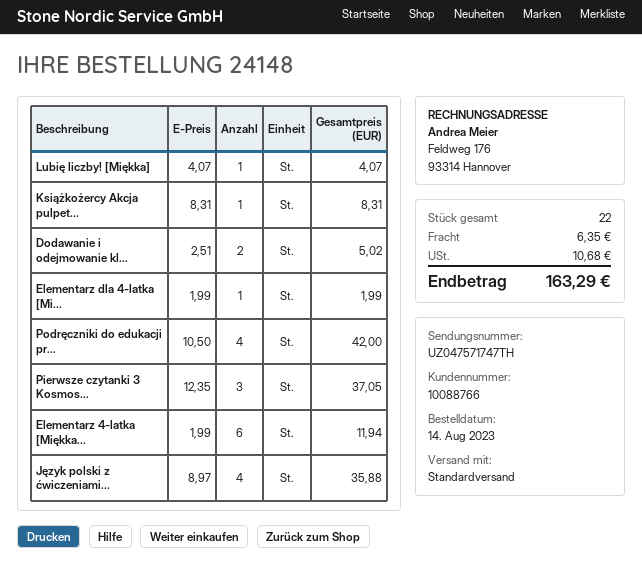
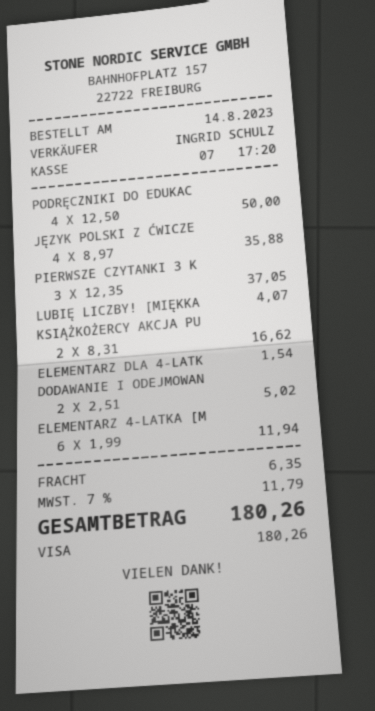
Książkożercy Akcja pulpet...: 1 x 8.31 = 8.31 -> 2 x 8.31 = 16.62
Elementarz dla 4-latka [Mi...: 1 x 1.99 = 1.99 -> 1 x 1.54 = 1.54
Podręczniki do edukacji pr...: 4 x 10.50 = 42.00 -> 4 x 12.50 = 50.00
tax: 10.68 -> 11.79
total: 163.29 -> 180.26

